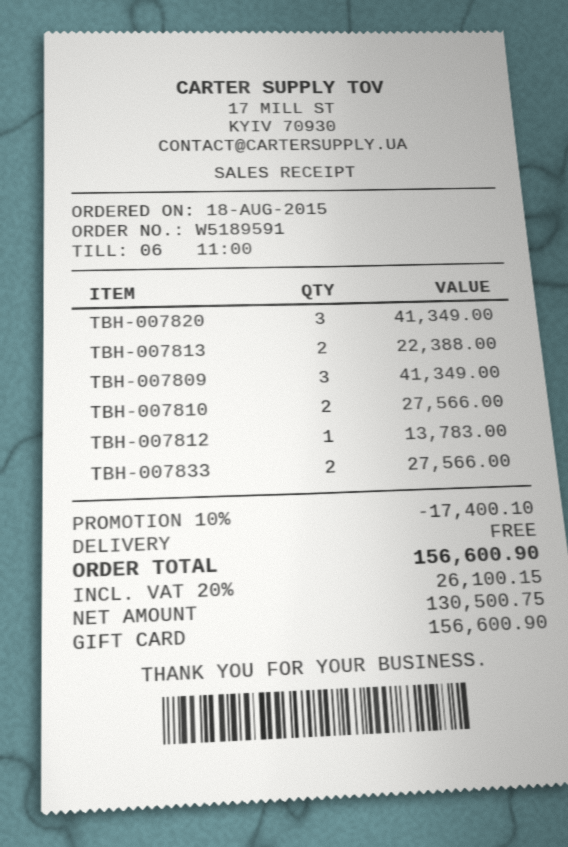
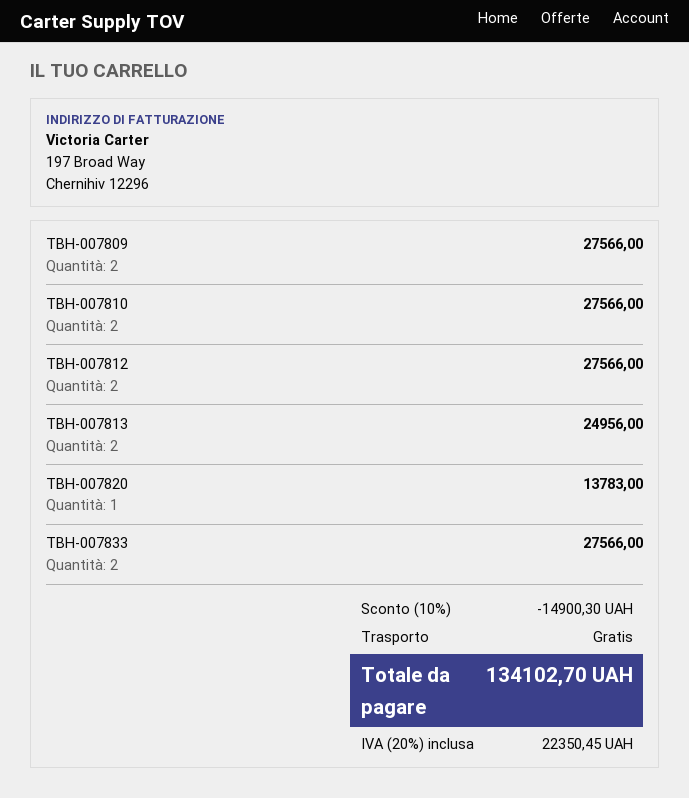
ТВН-007820: 3 for 41349.00 -> 1 for 13783.00
ТВН-007813: 2 for 22388.00 -> 2 for 24956.00
ТВН-007809: 3 for 41349.00 -> 2 for 27566.00
ТВН-007812: 1 for 13783.00 -> 2 for 27566.00
discount: 10% = 17400.10 -> 10% = 14900.30
tax: 20% = 26100.15 -> 20% = 22350.45
total: 156600.90 -> 134102.70

